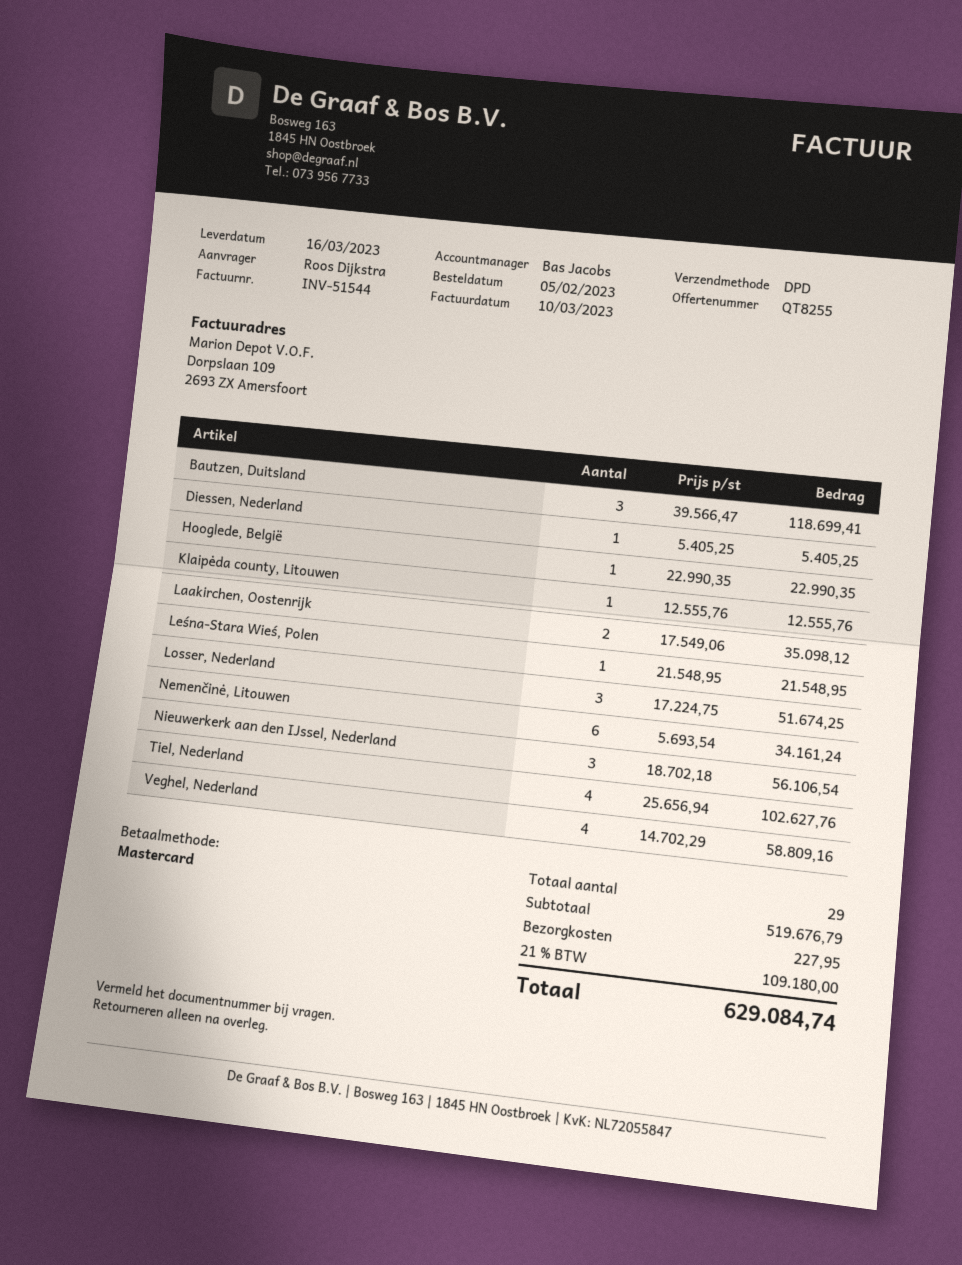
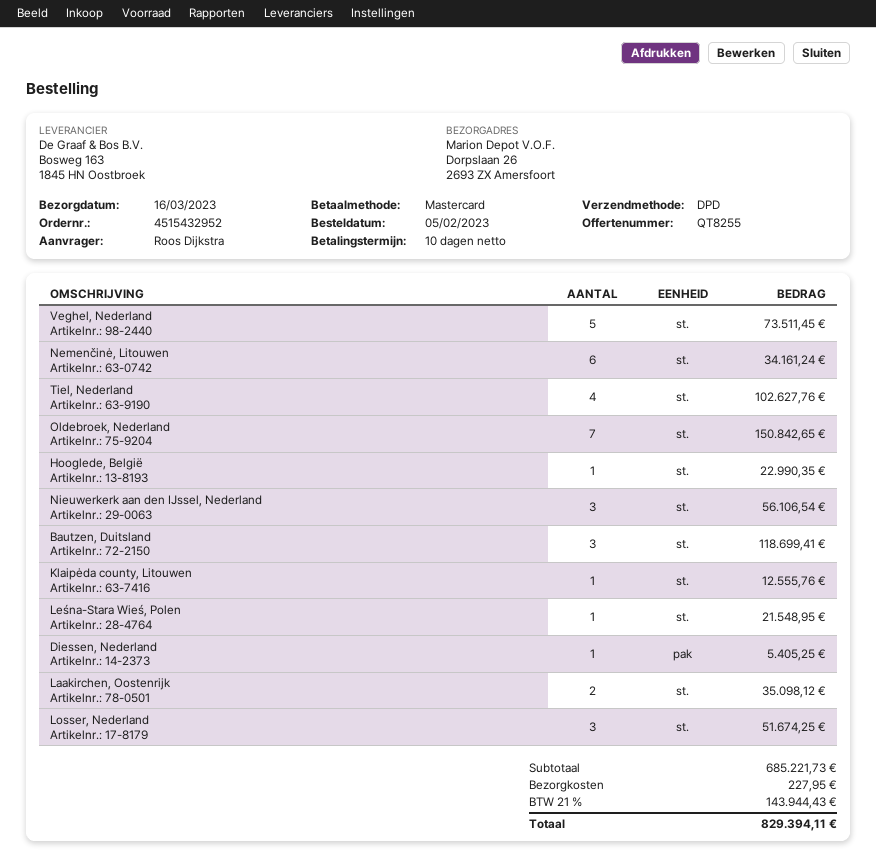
Veghel, Nederland: 4 for 58809.16 -> 5 for 73511.45
Oldebroek, Nederland: none -> 7 for 150842.65
subtotal: 519676.79 -> 685221.73
tax: 21% = 109180.00 -> 21% = 143944.43
total: 629084.74 -> 829394.11

